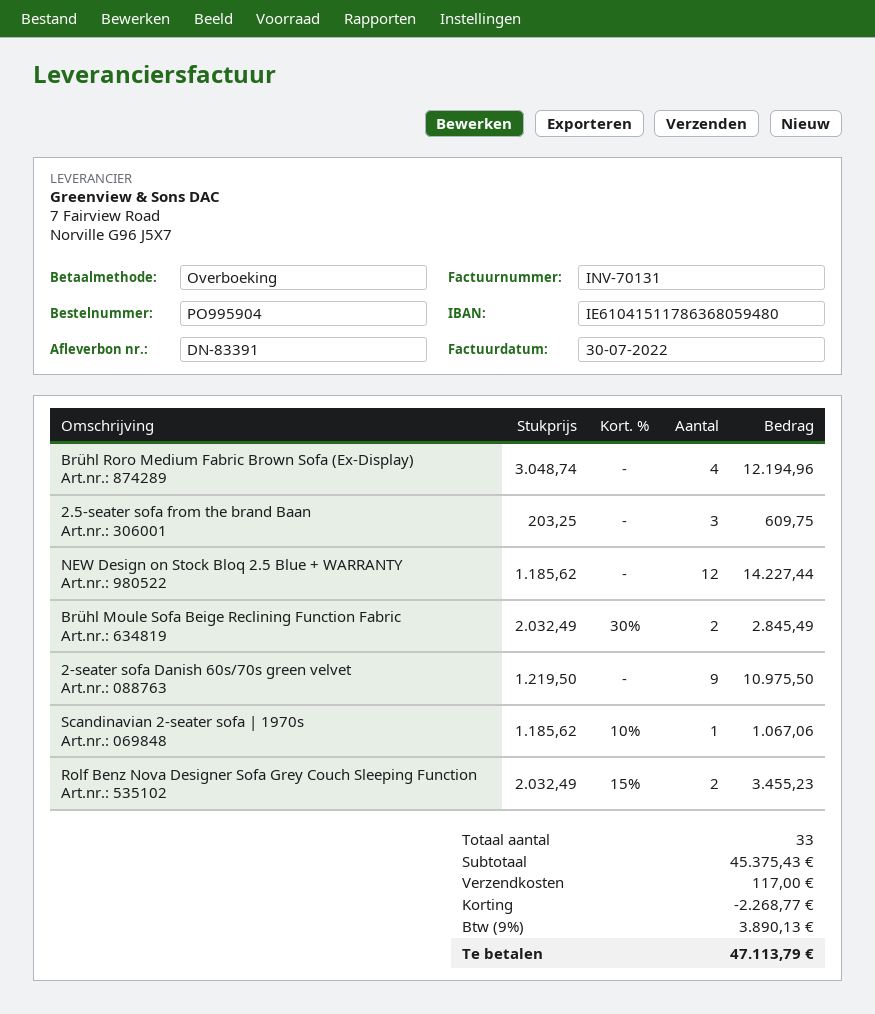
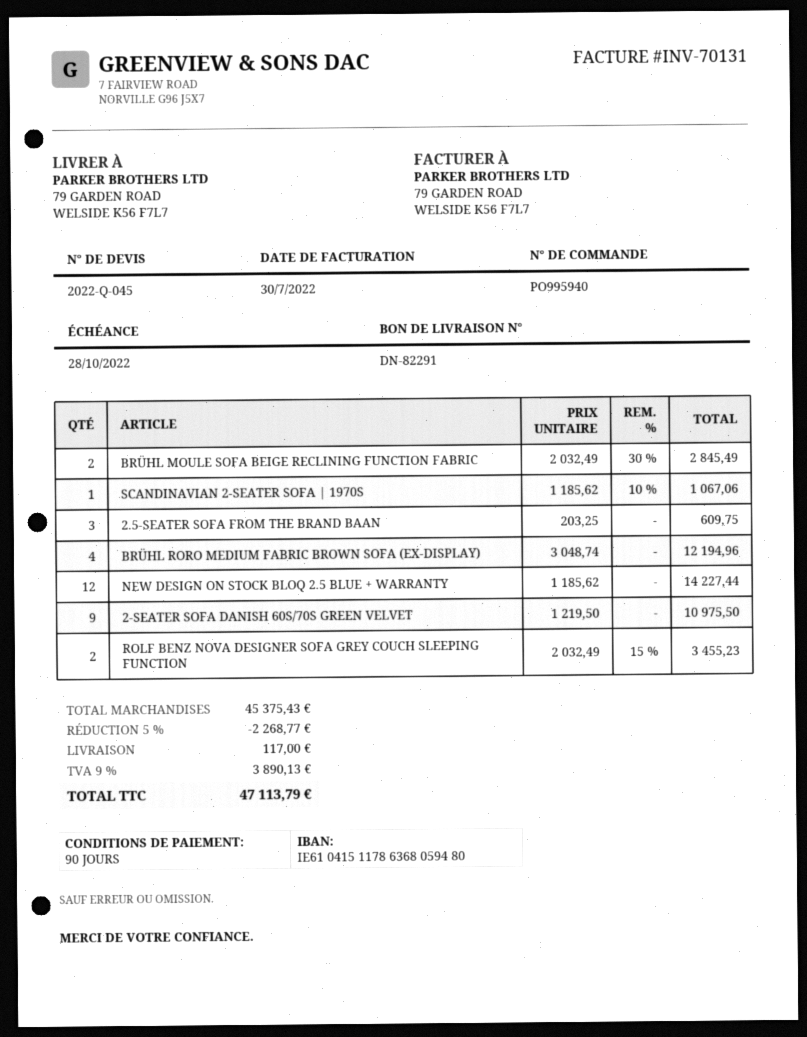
order number: PO995904 -> PO995940
delivery note number: DN-83391 -> DN-82291

